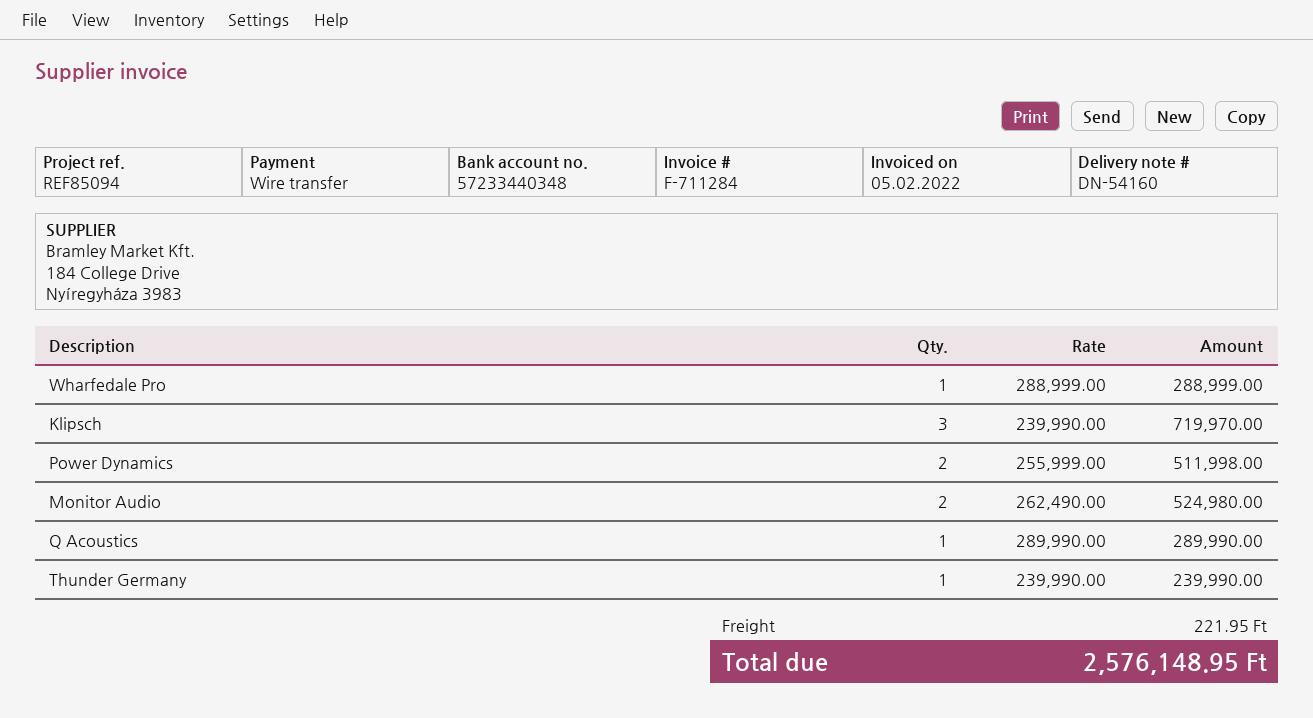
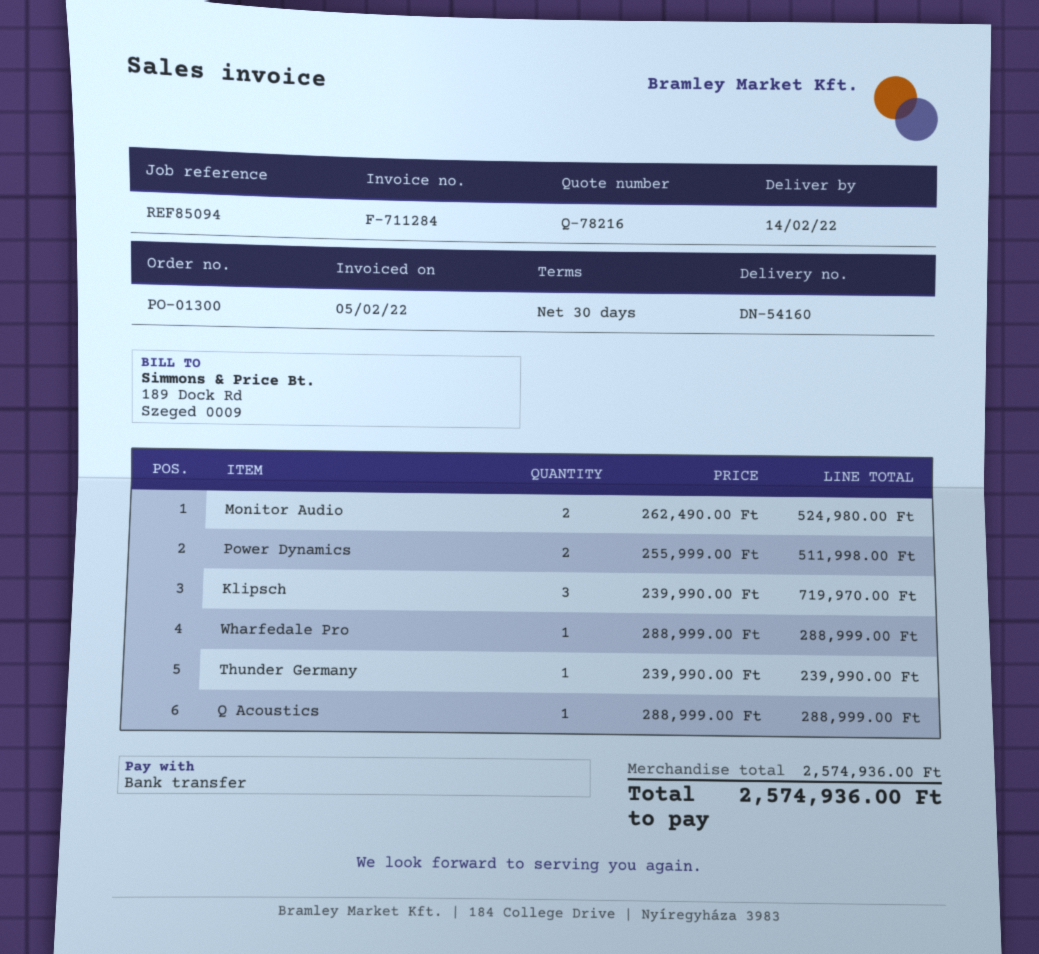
Q Acoustics: 1 x 289990.00 = 289990.00 -> 1 x 288999.00 = 288999.00
shipping: 221.95 -> none
total: 2576148.95 -> 2574936.00

